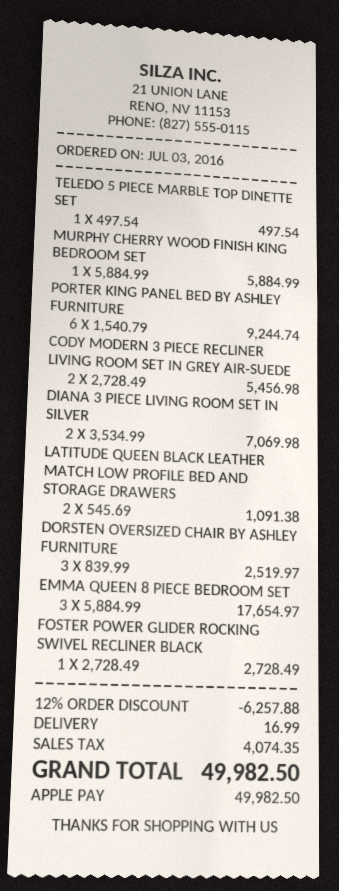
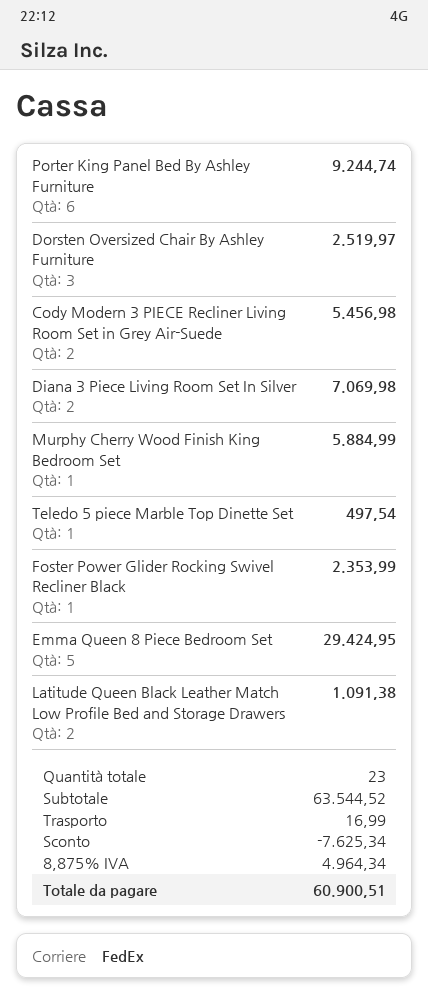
EMMA QUEEN 8 PIECE BEDROOM SET: 3 for 17654.97 -> 5 for 29424.95
FOSTER POWER GLIDER ROCKING SWIVEL RECLINER BLACK: 1 for 2728.49 -> 1 for 2353.99
discount: 6257.88 -> 7625.34
tax: 4074.35 -> 4964.34
total: 49982.50 -> 60900.51

